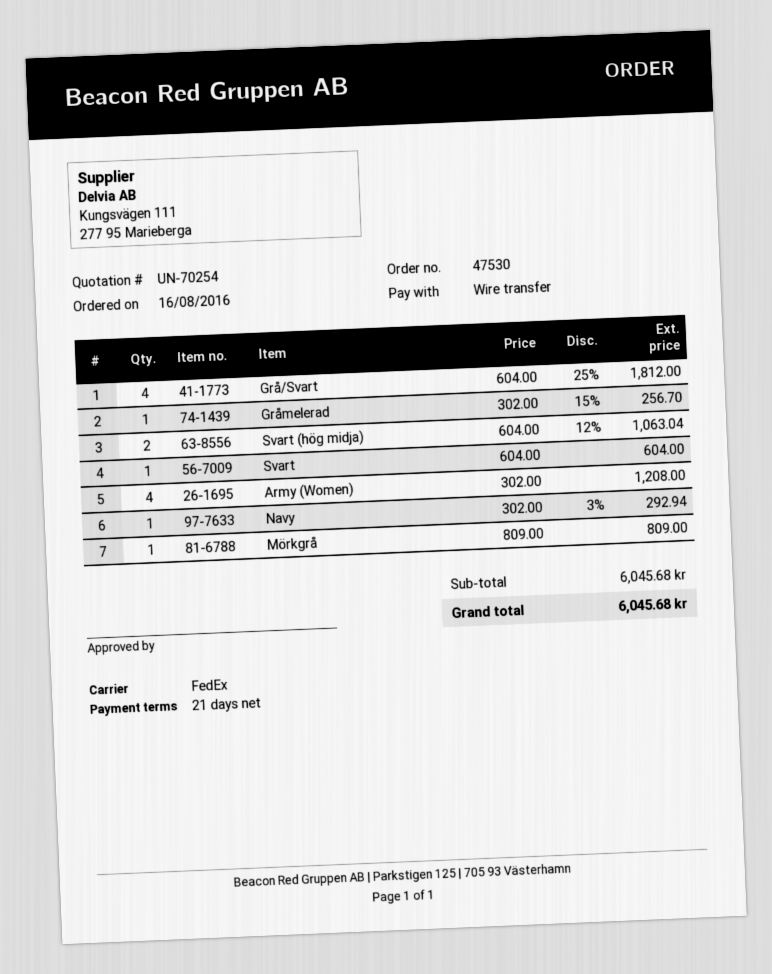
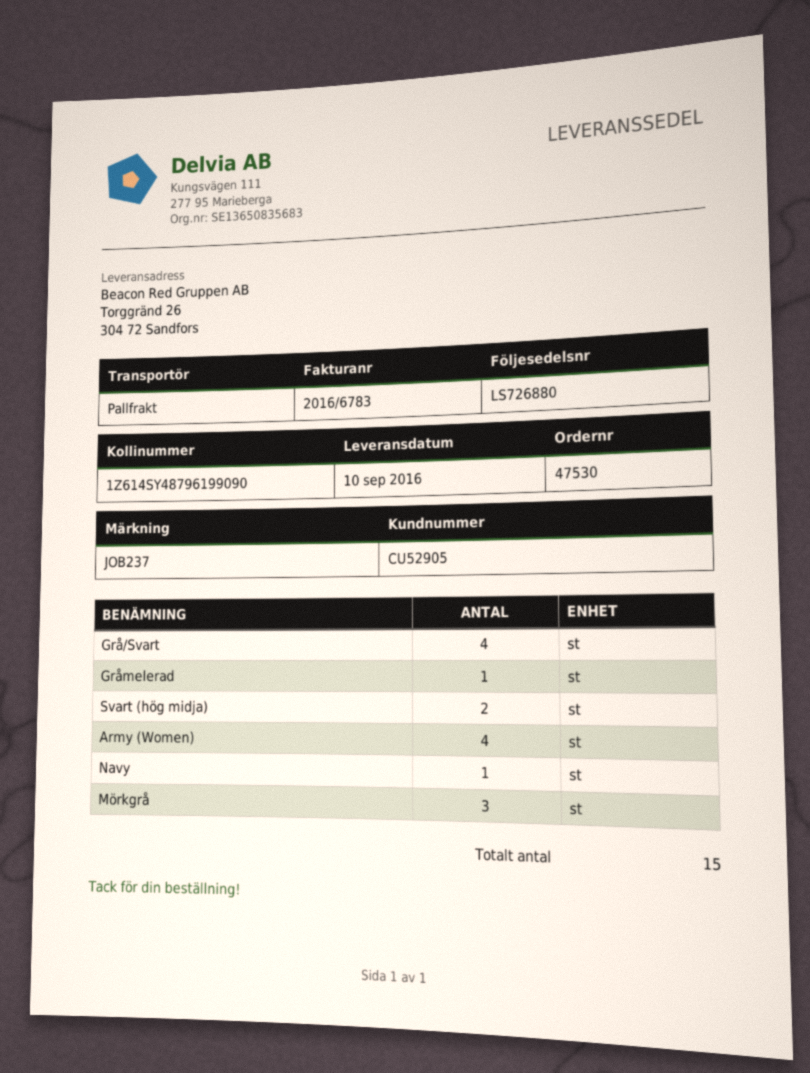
shipping method: FedEx -> pallet freight
Svart: 1 -> none
Mörkgrå: 1 -> 3

